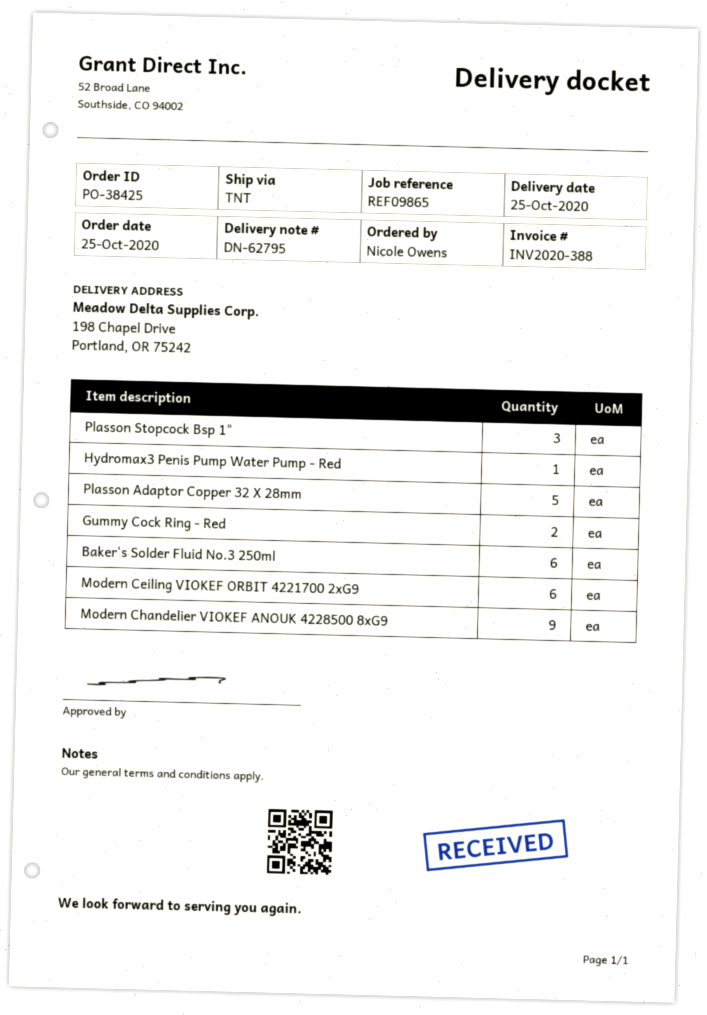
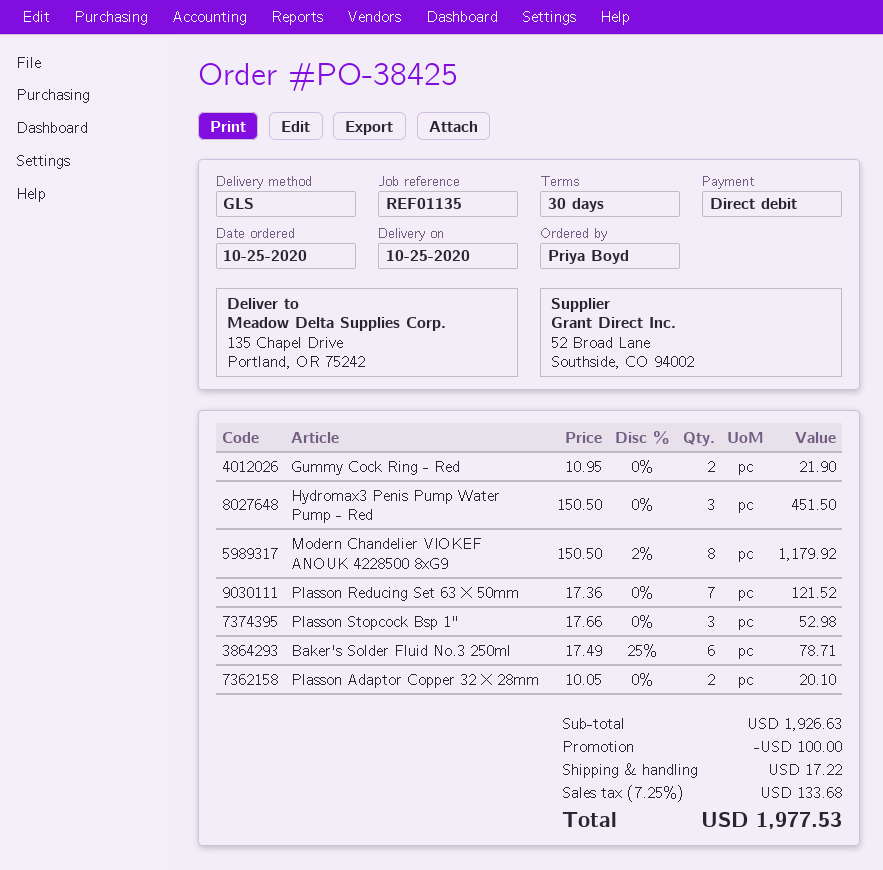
reference: REF09865 -> REF01135
ordered by: Nicole Owens -> Priya Boyd
shipping method: TNT -> GLS
ship to: 198 Chapel Drive, Portland, OR 75242 -> 135 Chapel Drive, Portland, OR 75242
Hydromax3 Penis Pump Water Pump - Red: 1 -> 3
Plasson Adaptor Copper 32 X 28mm: 5 -> 2
Modern Ceiling VIOKEF ORBIT 4221700 2xG9: 6 -> none
Modern Chandelier VIOKEF ANOUK 4228500 8xG9: 9 -> 8
Plasson Reducing Set 63 X 50mm: none -> 7

